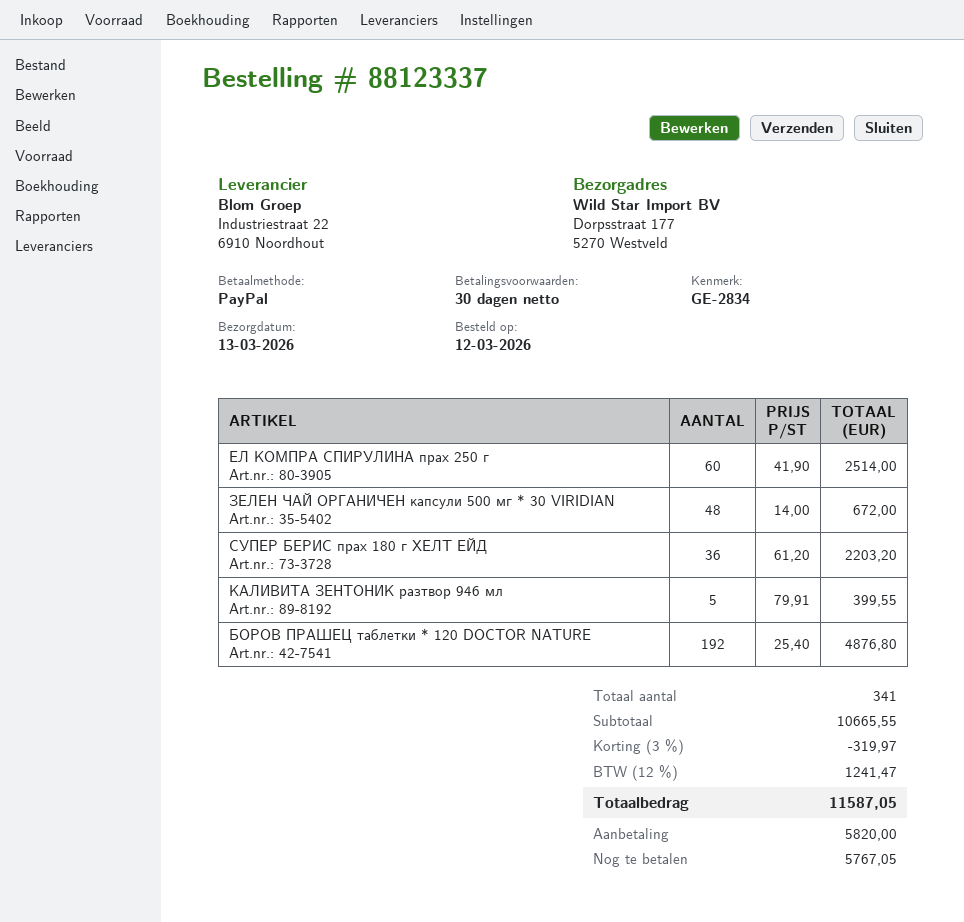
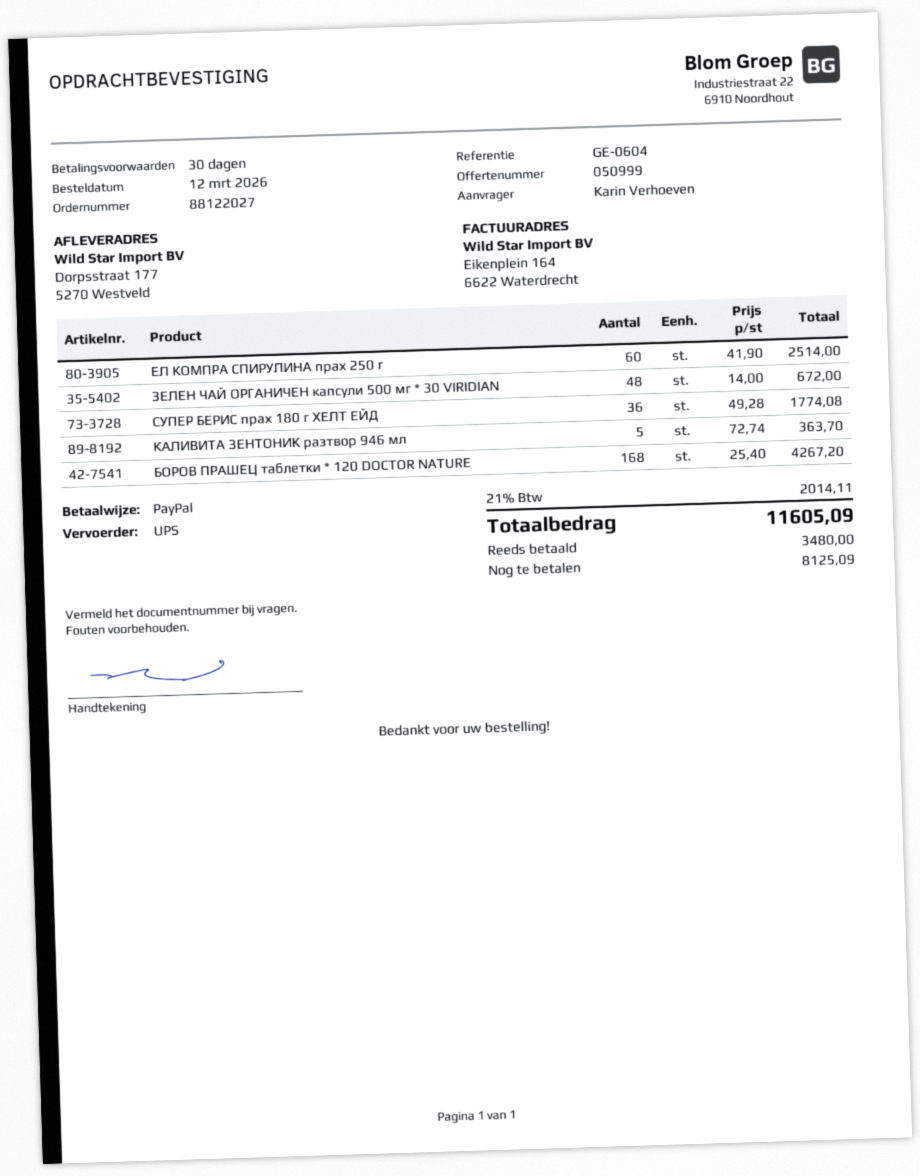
order number: 88123337 -> 88122027
reference: GE-2834 -> GE-0604
СУПЕР БЕРИС прах 180 г ХЕЛТ ЕЙД: 36 x 61.20 = 2203.20 -> 36 x 49.28 = 1774.08
КАЛИВИТА ЗЕНТОНИК разтвор 946 мл: 5 x 79.91 = 399.55 -> 5 x 72.74 = 363.70
БОРОВ ПРАШЕЦ таблетки * 120 DOCTOR NATURE: 192 x 25.40 = 4876.80 -> 168 x 25.40 = 4267.20
discount: 3% = 319.97 -> none
tax: 12% = 1241.47 -> 21% = 2014.11
total: 11587.05 -> 11605.09
deposit: 5820.00 -> 3480.00
balance: 5767.05 -> 8125.09

